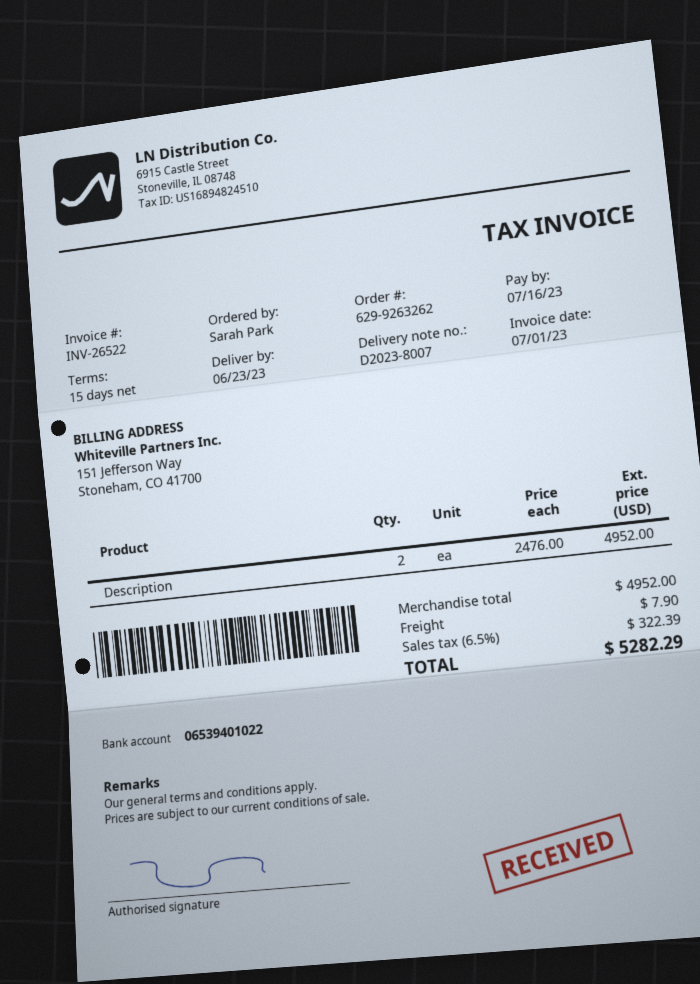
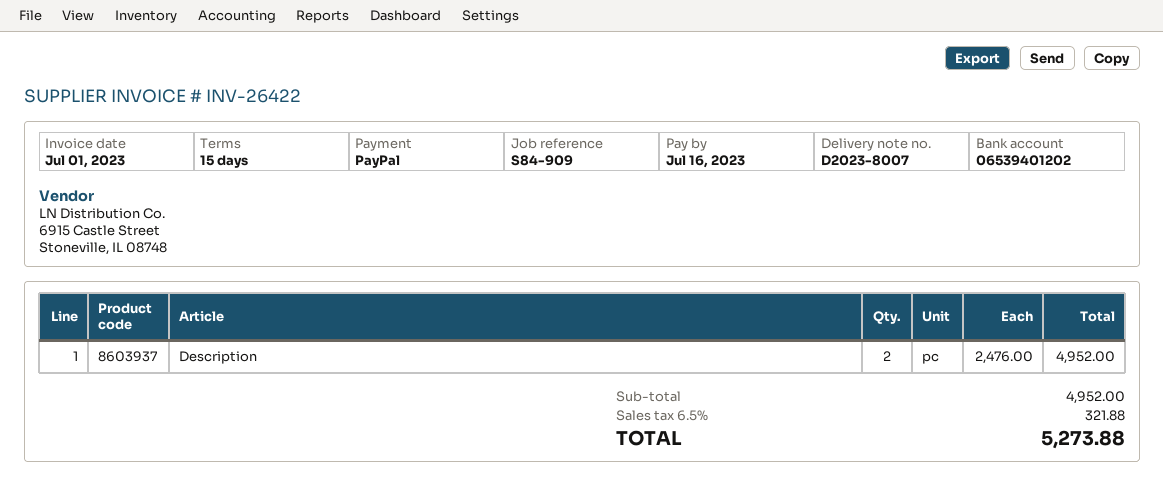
invoice number: INV-26522 -> INV-26422
bank account: 06539401022 -> 06539401202
shipping: 7.90 -> none
tax: 6.5% = 322.39 -> 6.5% = 321.88
total: 5282.29 -> 5273.88

